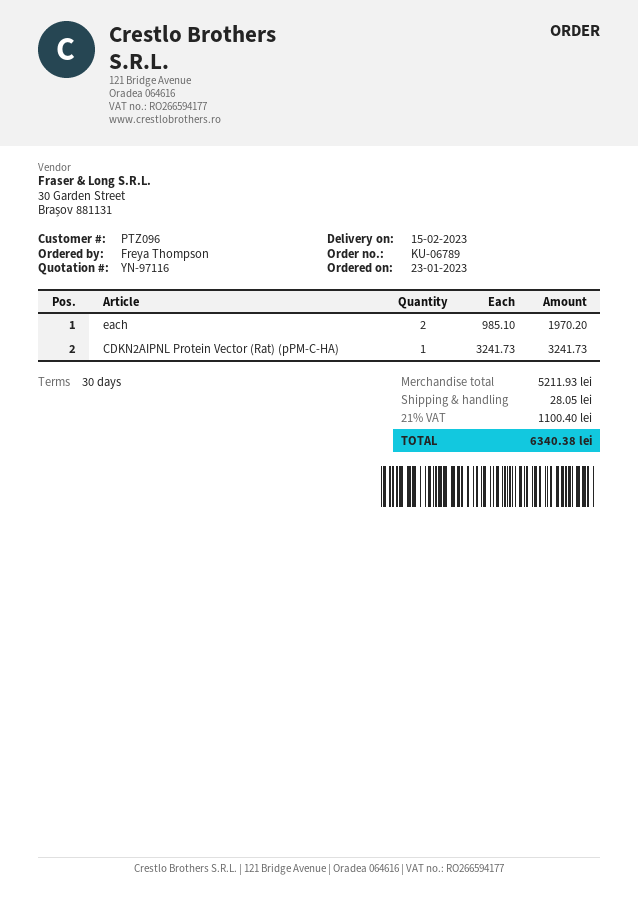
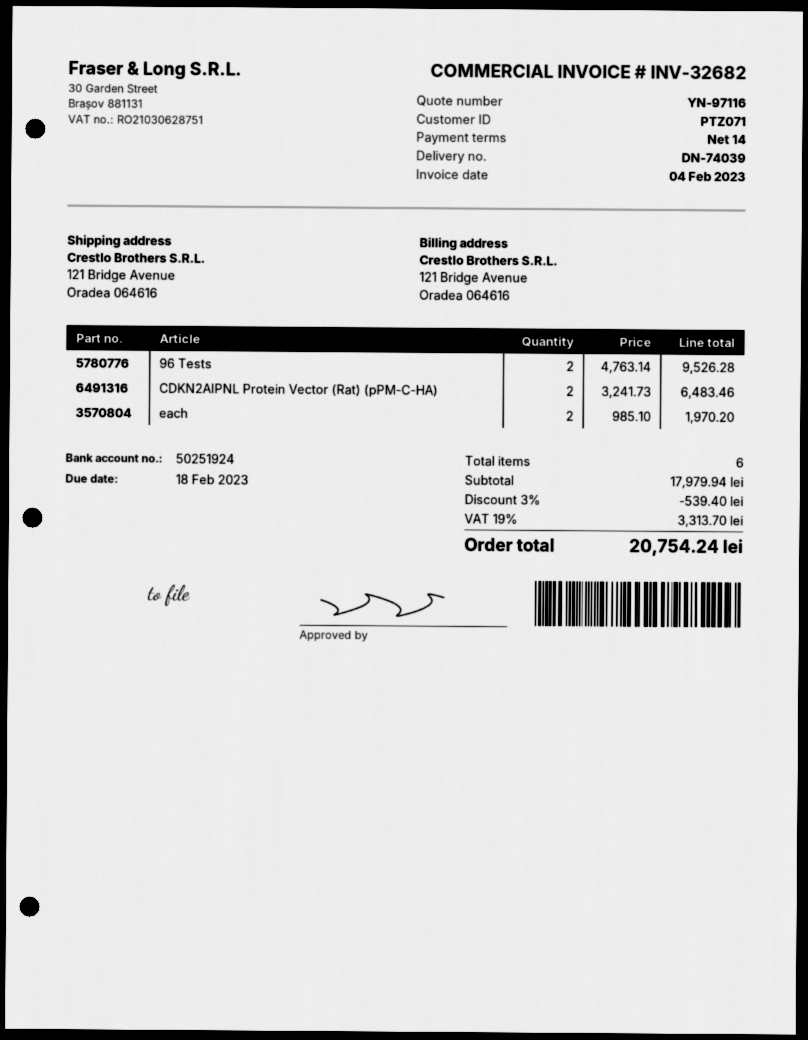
payment terms: 30 days -> 14 days
customer number: PTZ096 -> PTZ071
CDKN2AIPNL Protein Vector (Rat) (pPM-C-HA): 1 x 3241.73 = 3241.73 -> 2 x 3241.73 = 6483.46
96 Tests: none -> 2 x 4763.14 = 9526.28
subtotal: 5211.93 -> 17979.94
discount: none -> 3% = 539.40
shipping: 28.05 -> none
tax: 21% = 1100.40 -> 19% = 3313.70
total: 6340.38 -> 20754.24

